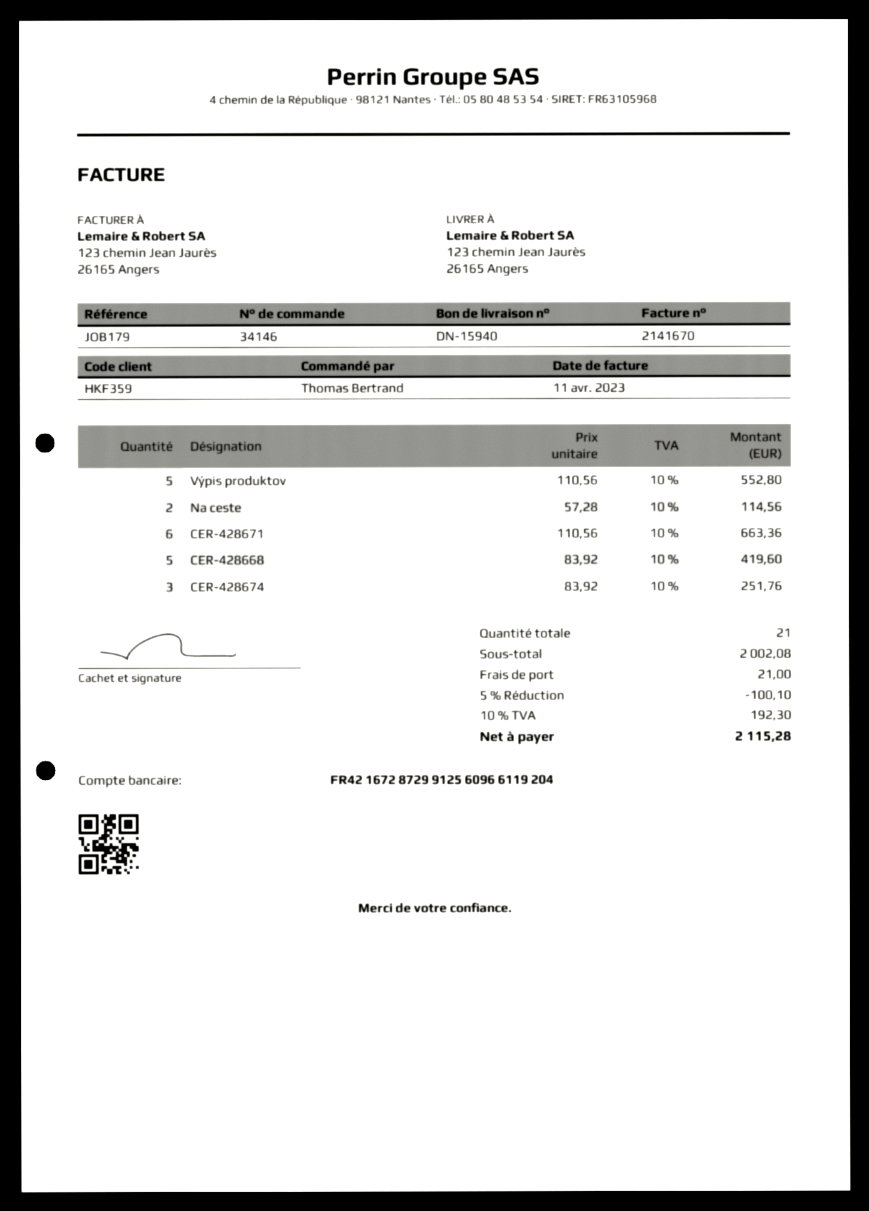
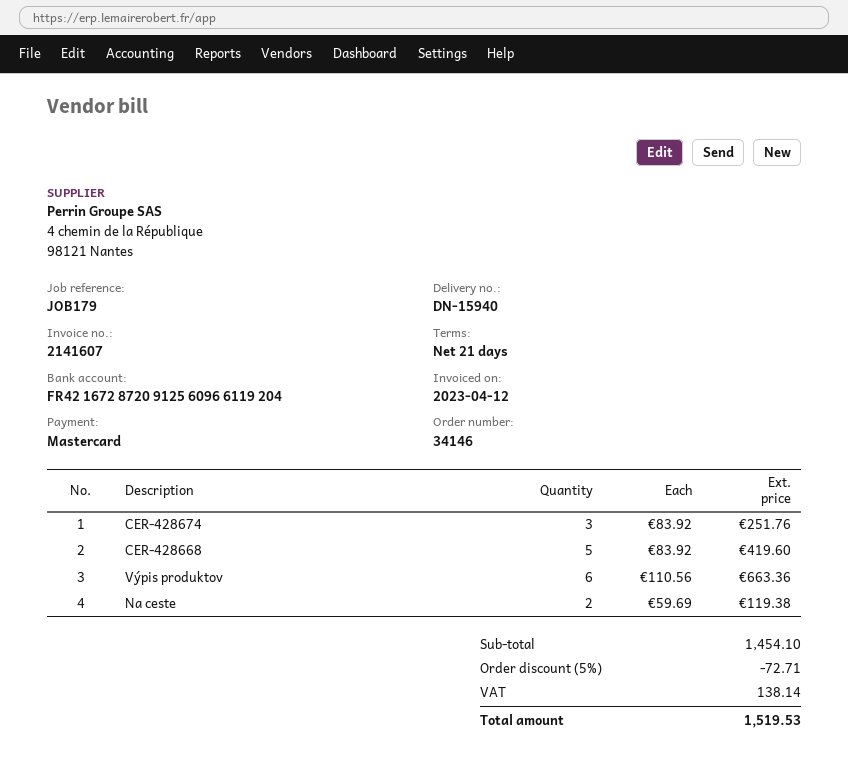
invoice number: 2141670 -> 2141607
invoice date: 2023-04-11 -> 2023-04-12
bank account: FR4216728729912560966119204 -> FR4216728720912560966119204
Výpis produktov: 5 x 110.56 = 552.80 -> 6 x 110.56 = 663.36
Na ceste: 2 x 57.28 = 114.56 -> 2 x 59.69 = 119.38
CER-428671: 6 x 110.56 = 663.36 -> none
subtotal: 2002.08 -> 1454.10
discount: 5% = 100.10 -> 5% = 72.71
shipping: 21.00 -> none
tax: 192.30 -> 138.14
total: 2115.28 -> 1519.53

